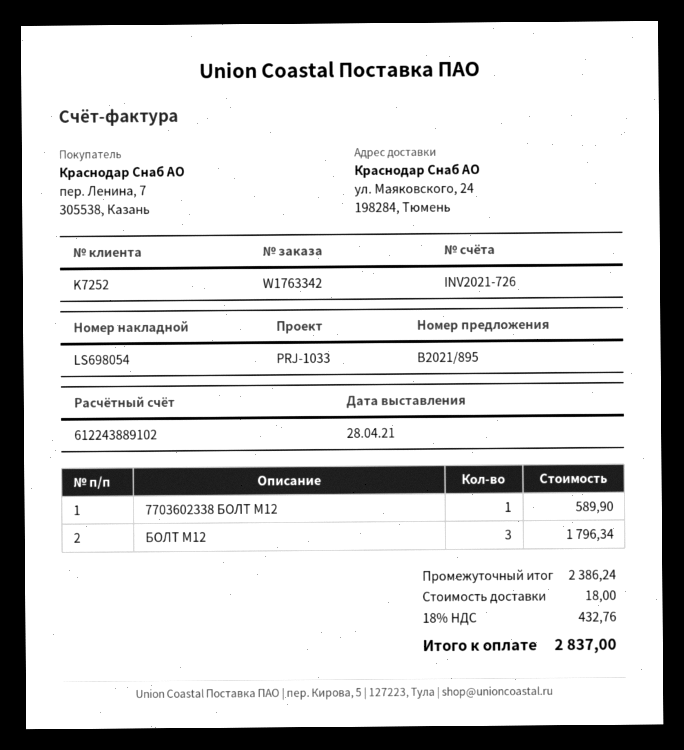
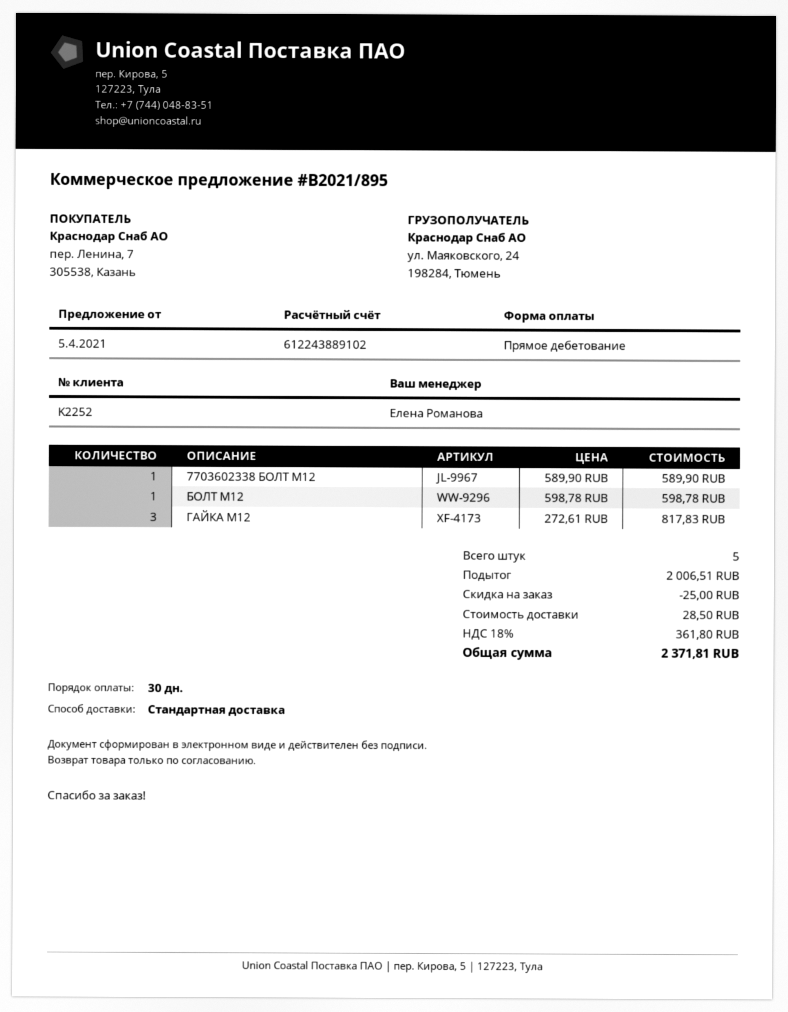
customer number: K7252 -> K2252
БОЛТ M12: 3 for 1796.34 -> 1 for 598.78
ГАЙКА M12: none -> 3 for 817.83
subtotal: 2386.24 -> 2006.51
discount: none -> 25.00
shipping: 18.00 -> 28.50
tax: 18% = 432.76 -> 18% = 361.80
total: 2837.00 -> 2371.81

